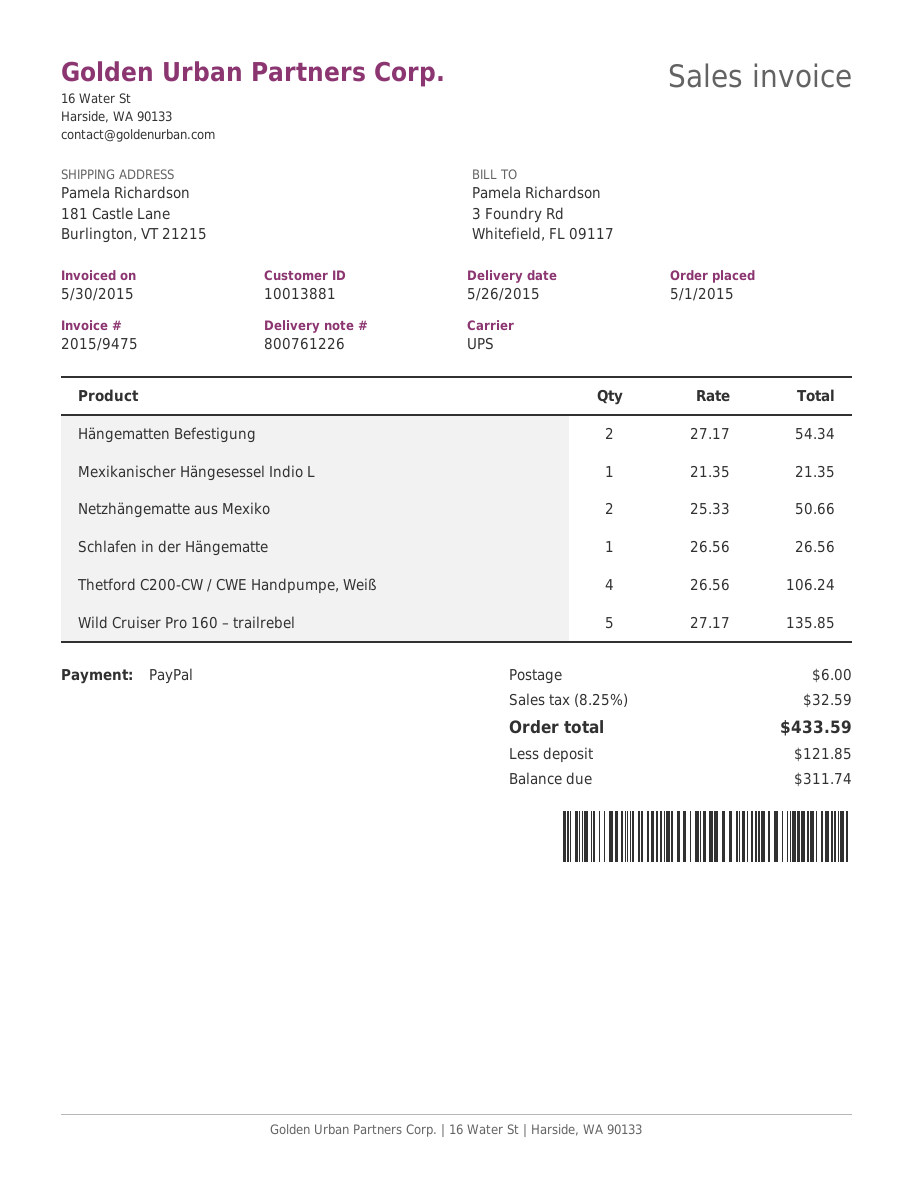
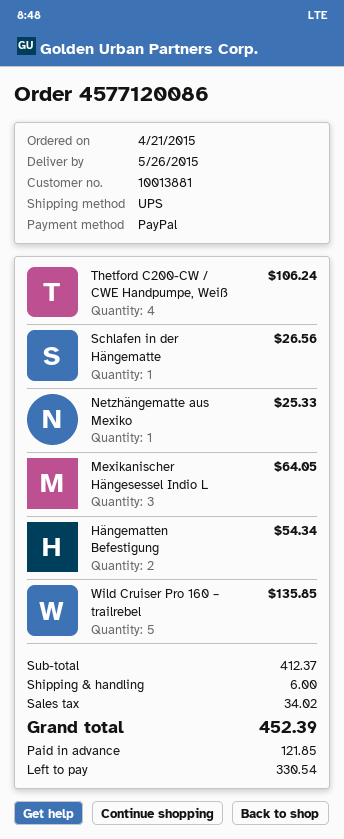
order date: 2015-05-01 -> 2015-04-21
Mexikanischer Hängesessel Indio L: 1 for 21.35 -> 3 for 64.05
Netzhängematte aus Mexiko: 2 for 50.66 -> 1 for 25.33
tax: 32.59 -> 34.02
total: 433.59 -> 452.39
balance: 311.74 -> 330.54

